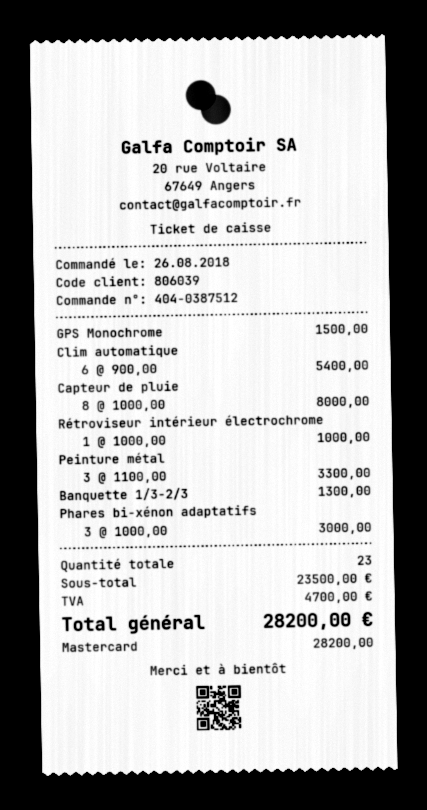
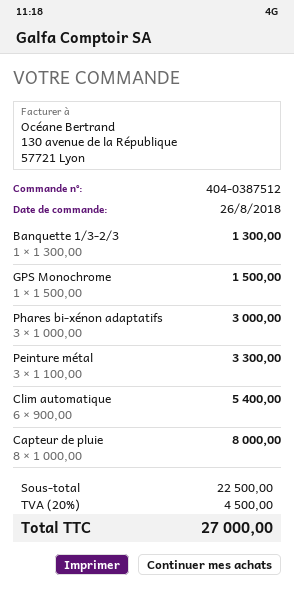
Rétroviseur intérieur électrochrome: 1 x 1000.00 = 1000.00 -> none
subtotal: 23500.00 -> 22500.00
tax: 4700.00 -> 4500.00
total: 28200.00 -> 27000.00

